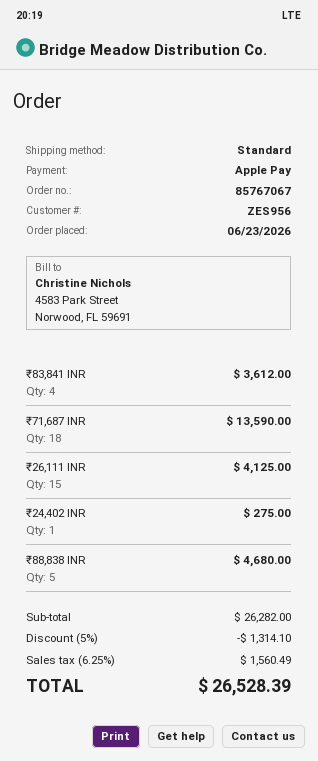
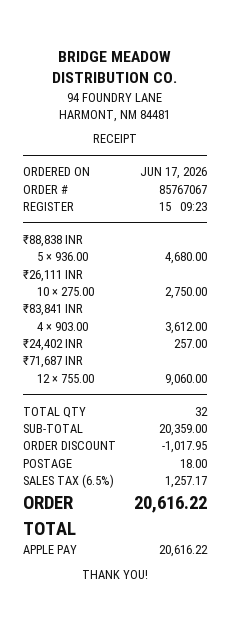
order date: 2026-06-23 -> 2026-06-17
₹71,687 INR: 18 for 13590.00 -> 12 for 9060.00
₹26,111 INR: 15 for 4125.00 -> 10 for 2750.00
₹24,402 INR: 1 for 275.00 -> 1 for 257.00
subtotal: 26282.00 -> 20359.00
discount: 1314.10 -> 1017.95
shipping: none -> 18.00
tax: 6.25% = 1560.49 -> 6.5% = 1257.17
total: 26528.39 -> 20616.22

